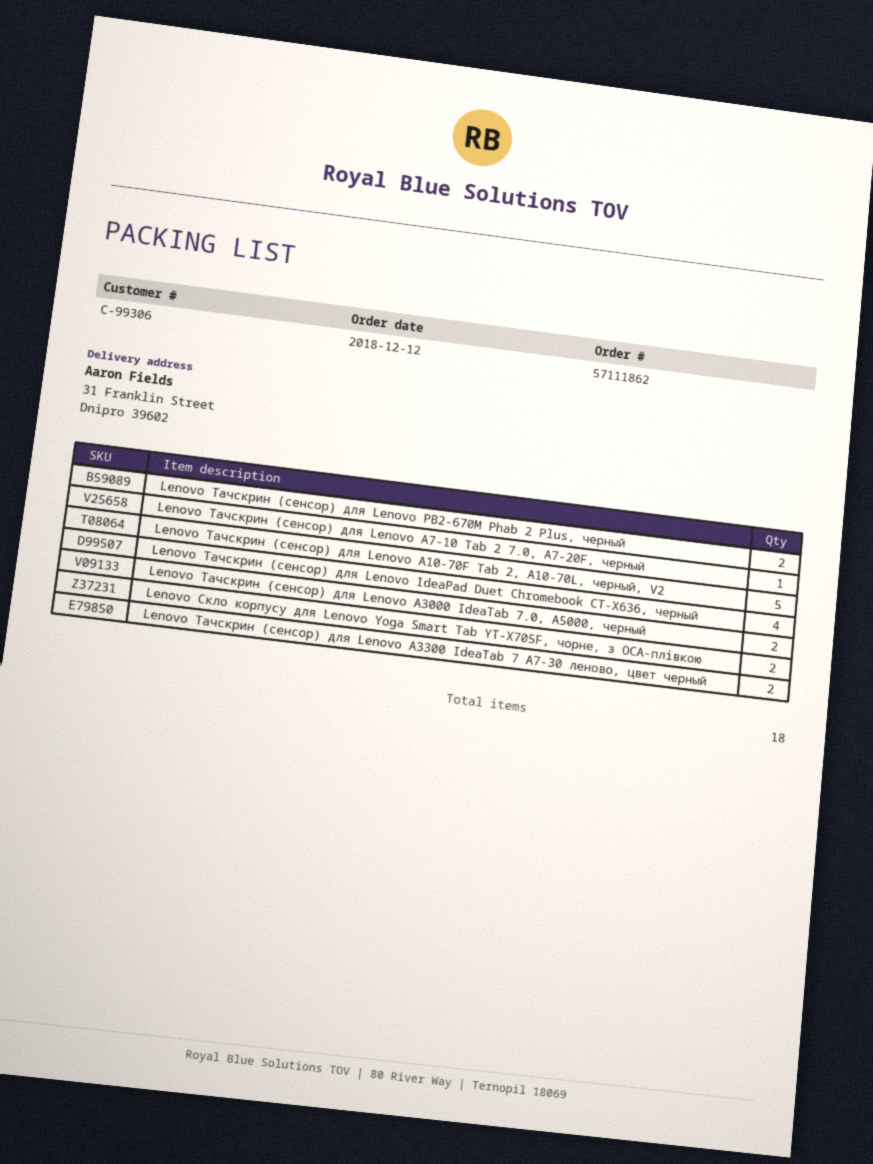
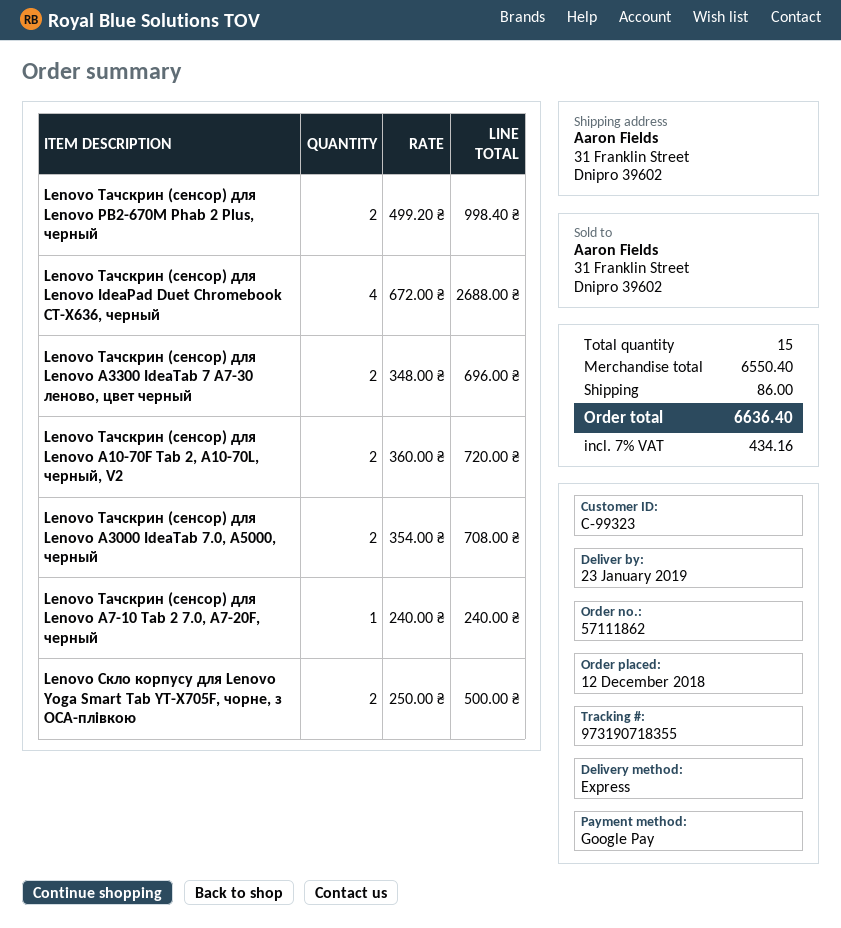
customer number: C-99306 -> C-99323
Lenovo Тачскрин (сенсор) для Lenovo A10-70F Tab 2, A10-70L, черный, V2: 5 -> 2
total quantity: 18 -> 15

